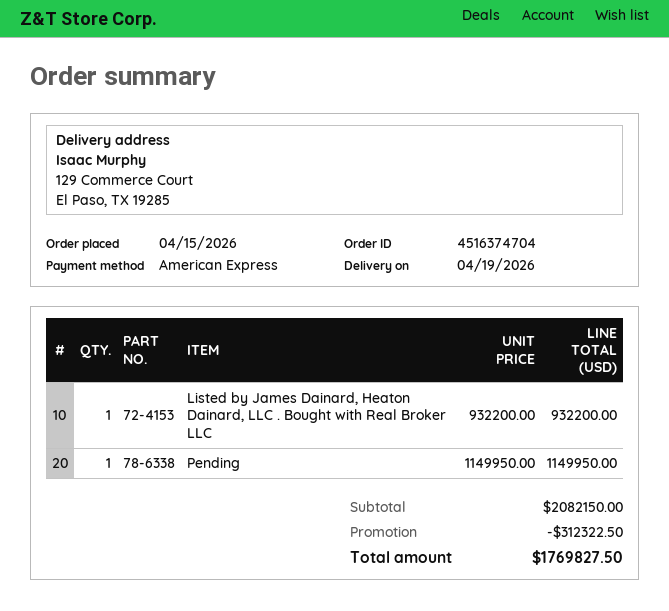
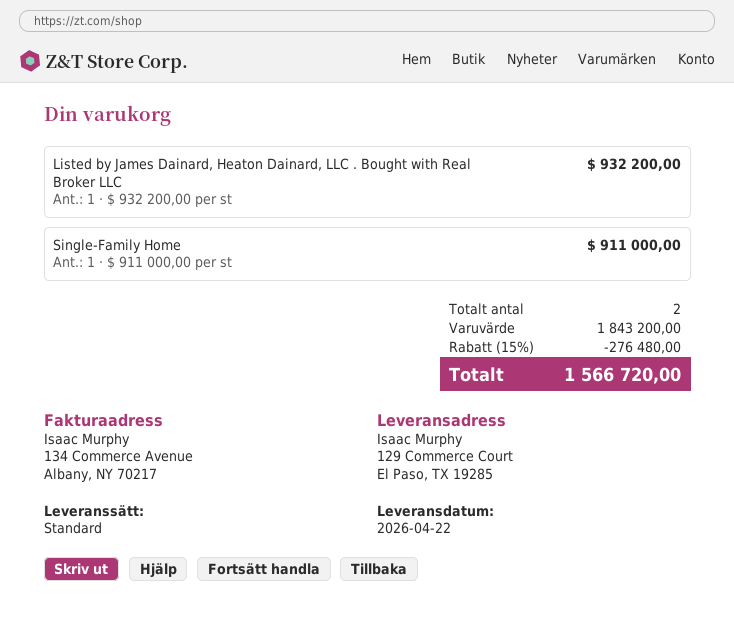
delivery date: 2026-04-19 -> 2026-04-22
Pending: 1 x 1149950.00 = 1149950.00 -> none
Single-Family Home: none -> 1 x 911000.00 = 911000.00
subtotal: 2082150.00 -> 1843200.00
discount: 312322.50 -> 276480.00
total: 1769827.50 -> 1566720.00

